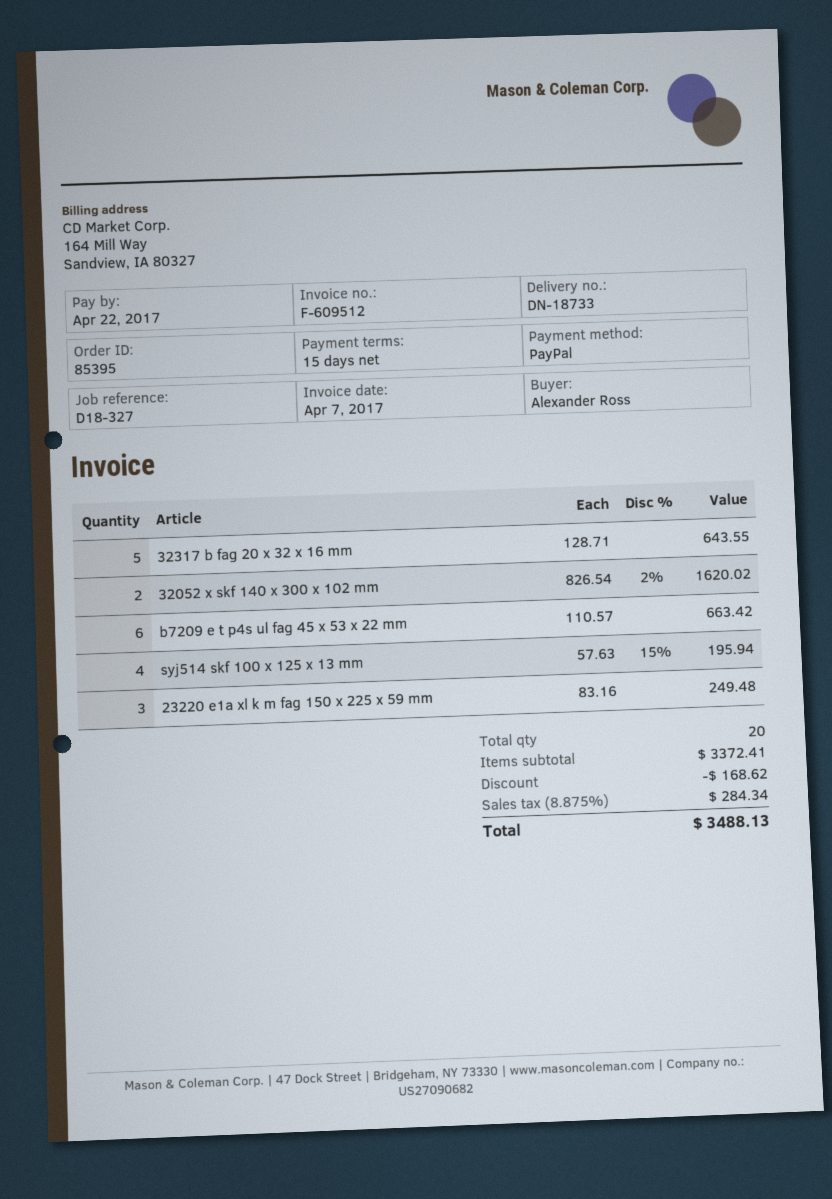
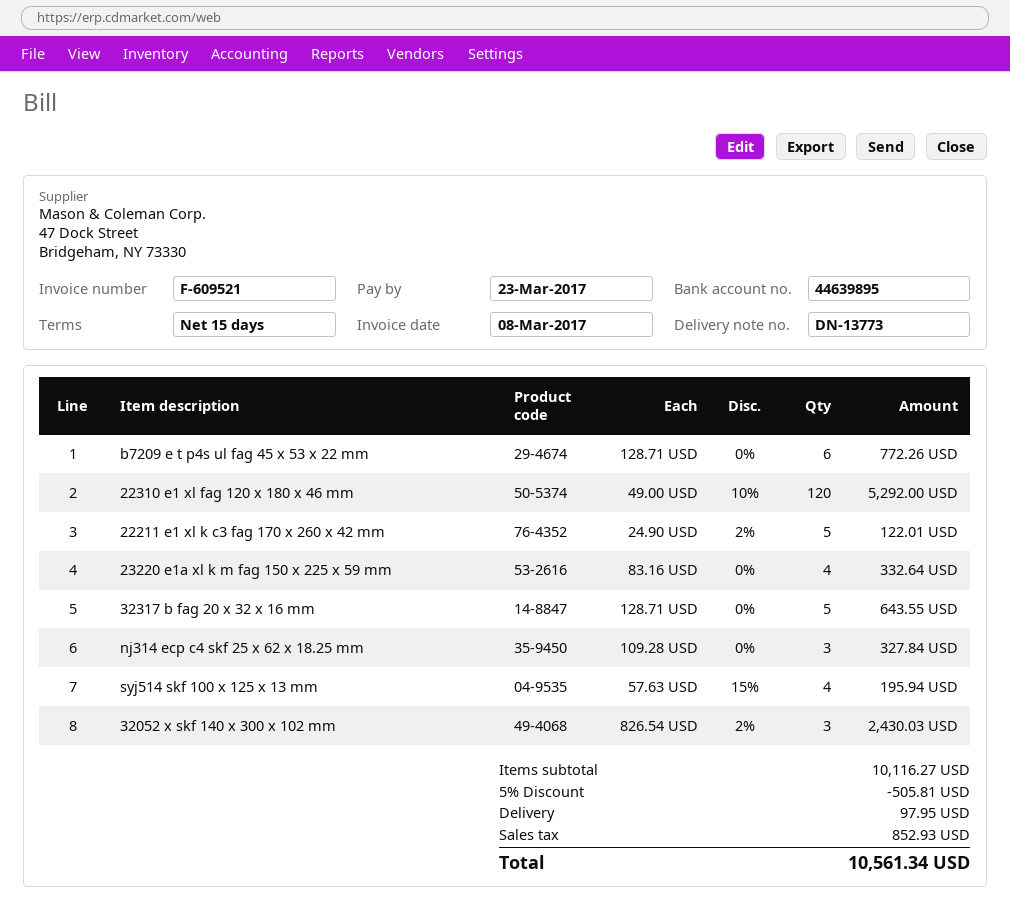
delivery note number: DN-18733 -> DN-13773
invoice number: F-609512 -> F-609521
invoice date: 2017-04-07 -> 2017-03-08
due date: 2017-04-22 -> 2017-03-23
32052 x skf 140 x 300 x 102 mm: 2 x 826.54 - 2% = 1620.02 -> 3 x 826.54 - 2% = 2430.03
b7209 e t p4s ul fag 45 x 53 x 22 mm: 6 x 110.57 = 663.42 -> 6 x 128.71 = 772.26
23220 e1a xl k m fag 150 x 225 x 59 mm: 3 x 83.16 = 249.48 -> 4 x 83.16 = 332.64
22310 e1 xl fag 120 x 180 x 46 mm: none -> 120 x 49.00 - 10% = 5292.00
22211 e1 xl k c3 fag 170 x 260 x 42 mm: none -> 5 x 24.90 - 2% = 122.01
nj314 ecp c4 skf 25 x 62 x 18.25 mm: none -> 3 x 109.28 = 327.84
subtotal: 3372.41 -> 10116.27
discount: 168.62 -> 505.81
shipping: none -> 97.95
tax: 284.34 -> 852.93
total: 3488.13 -> 10561.34

